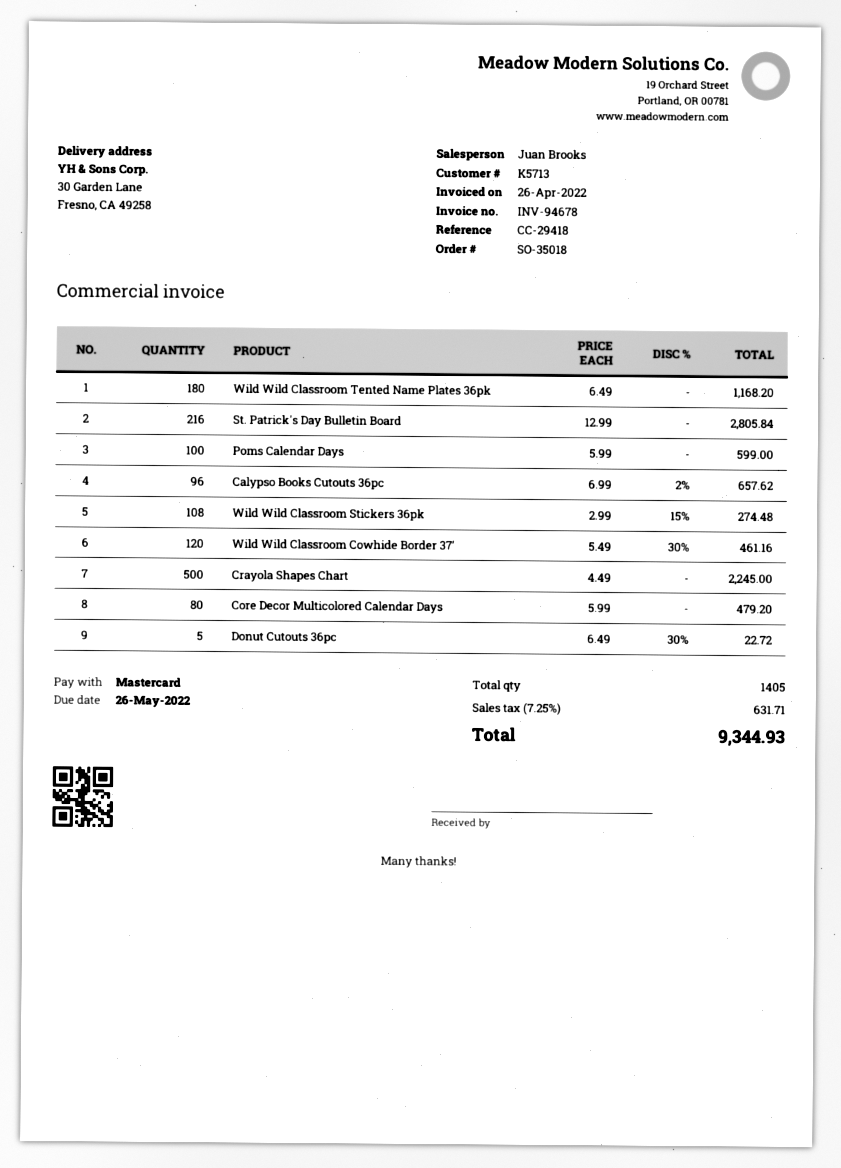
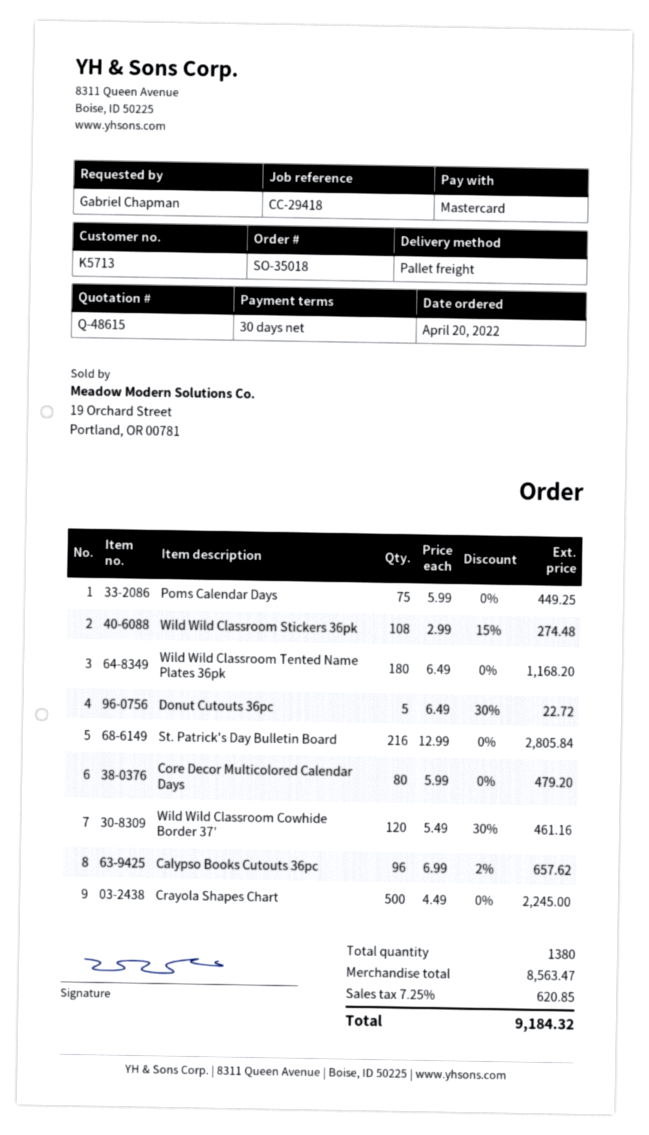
Poms Calendar Days: 100 x 5.99 = 599.00 -> 75 x 5.99 = 449.25
total quantity: 1405 -> 1380
tax: 7.25% = 631.71 -> 7.25% = 620.85
total: 9344.93 -> 9184.32

